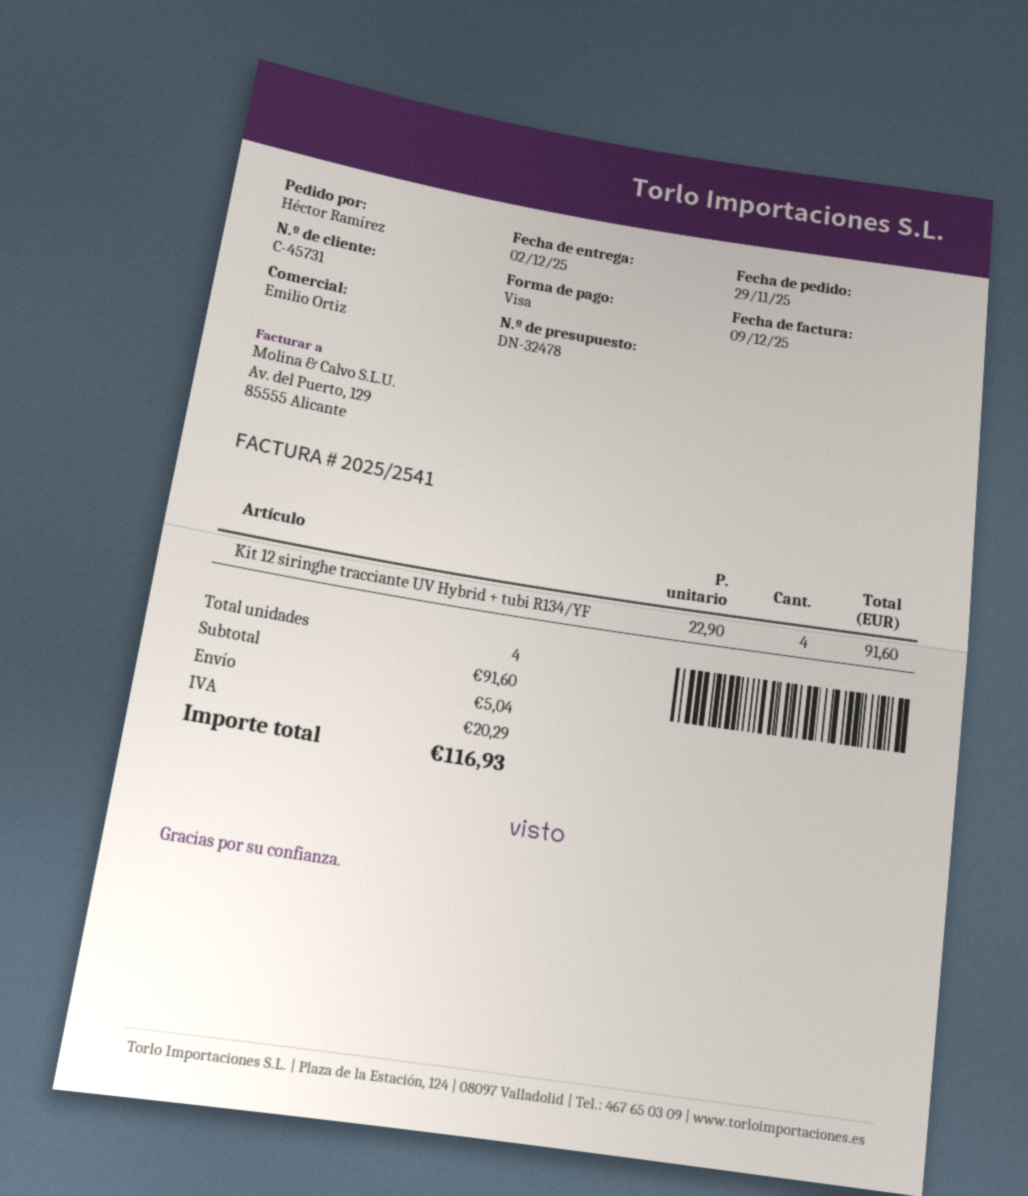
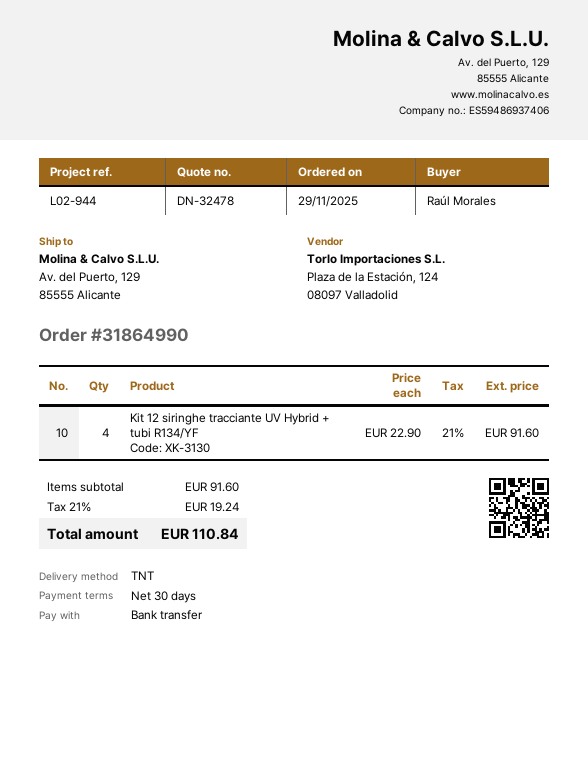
ordered by: Héctor Ramírez -> Raúl Morales
payment method: Visa -> bank transfer
shipping: 5.04 -> none
tax: 20.29 -> 19.24
total: 116.93 -> 110.84

